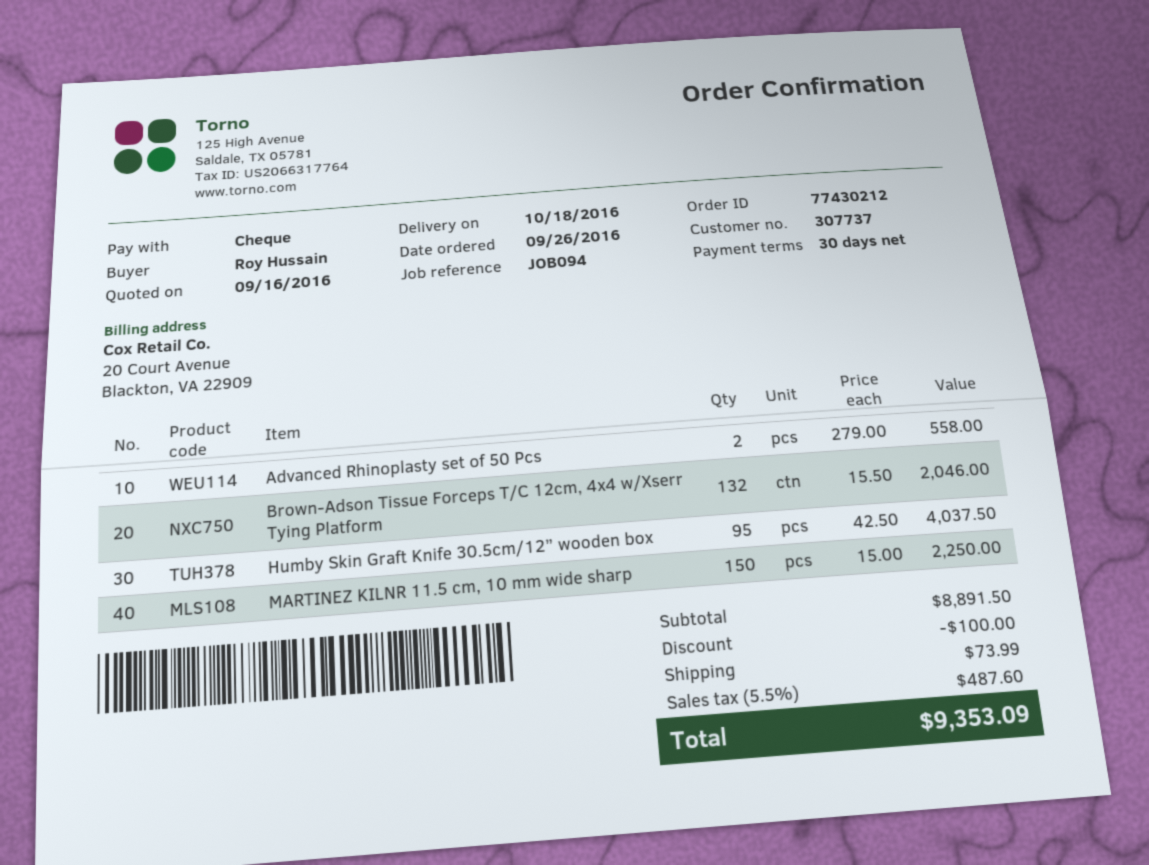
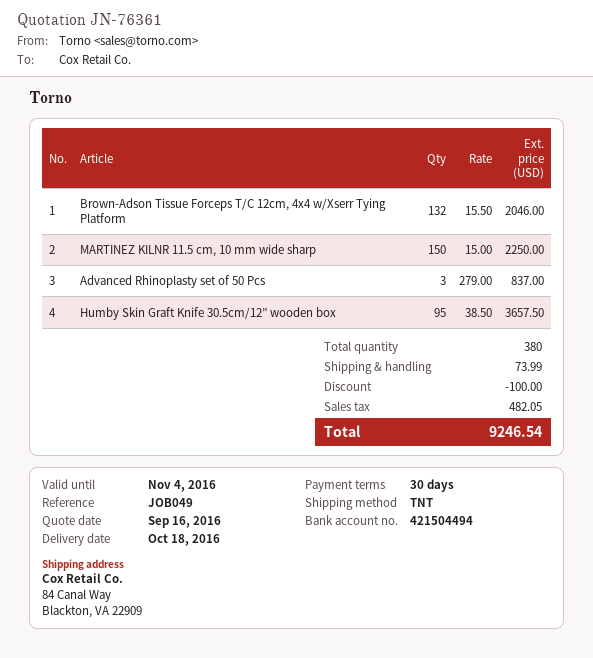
reference: JOB094 -> JOB049
Advanced Rhinoplasty set of 50 Pcs: 2 x 279.00 = 558.00 -> 3 x 279.00 = 837.00
Humby Skin Graft Knife 30.5cm/12” wooden box: 95 x 42.50 = 4037.50 -> 95 x 38.50 = 3657.50
tax: 487.60 -> 482.05
total: 9353.09 -> 9246.54

